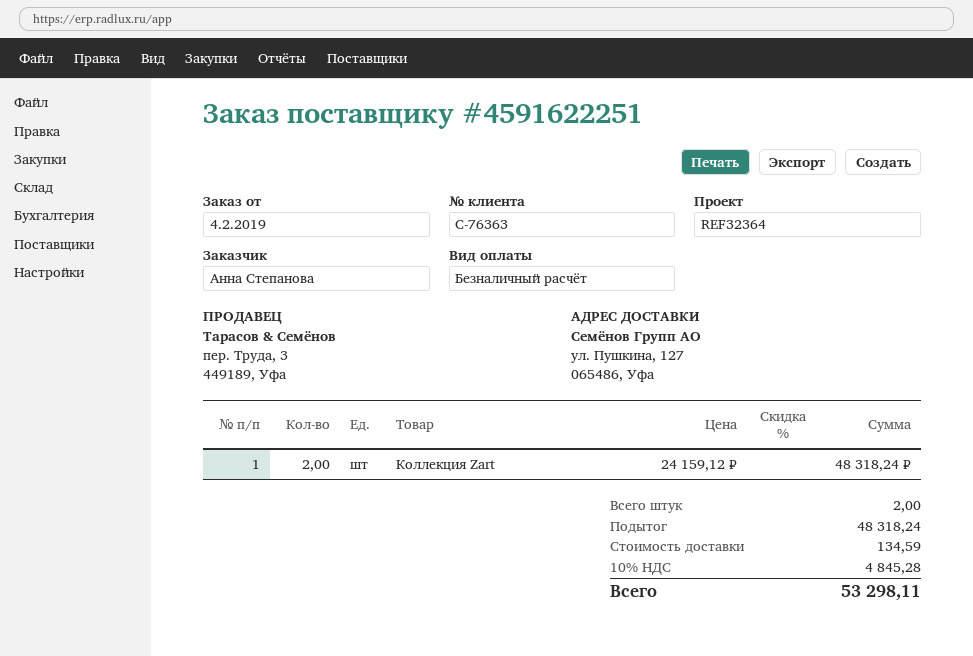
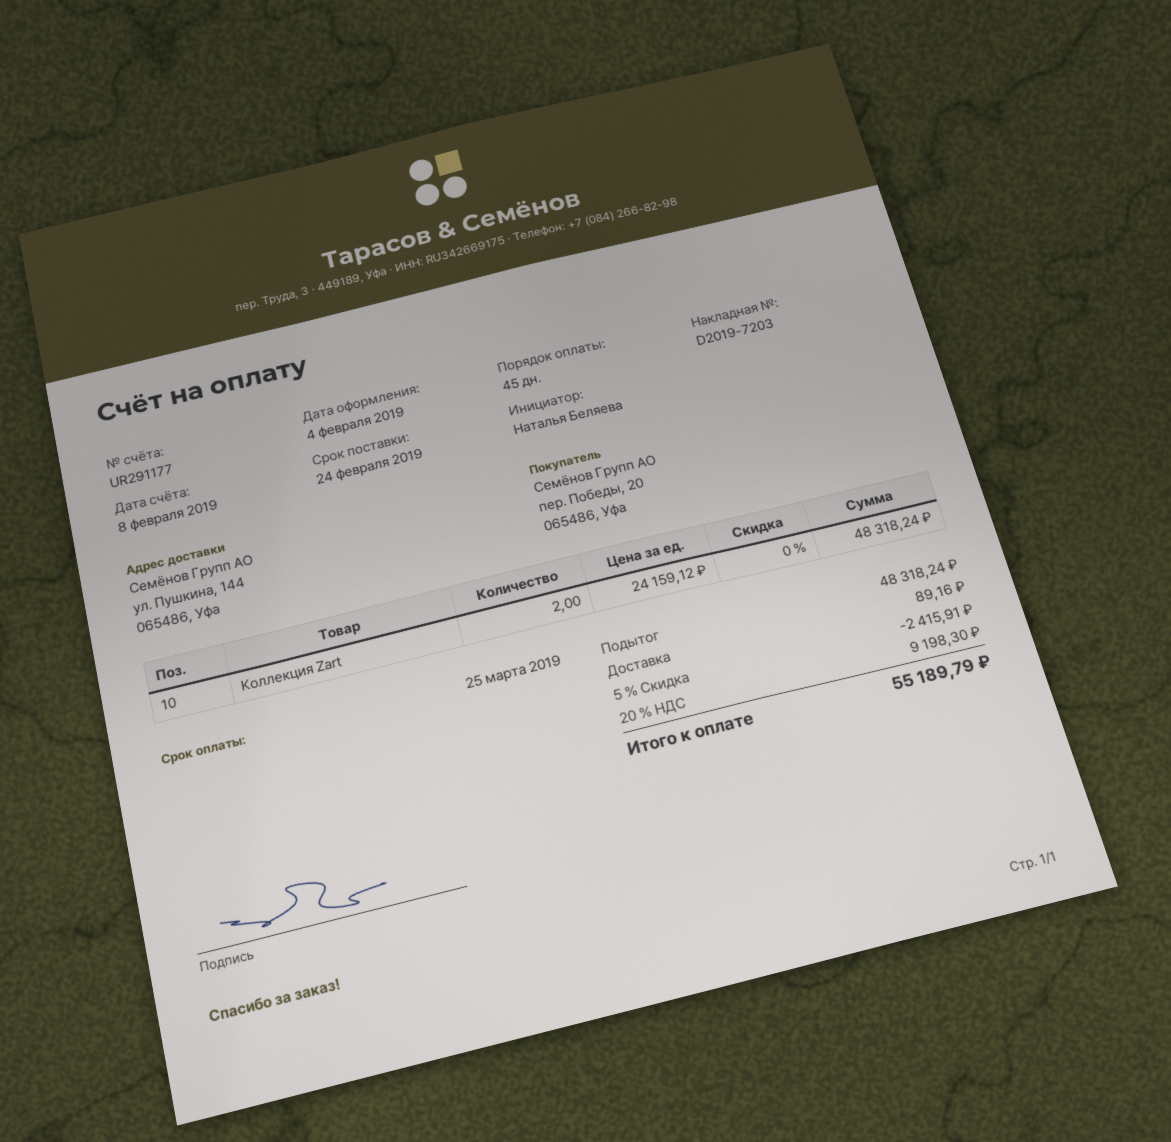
ordered by: Анна Степанова -> Наталья Беляева
ship to: ул. Пушкина, 127, 065486, Уфа -> ул. Пушкина, 144, 065486, Уфа
discount: none -> 5% = 2415.91
shipping: 134.59 -> 89.16
tax: 10% = 4845.28 -> 20% = 9198.30
total: 53298.11 -> 55189.79

